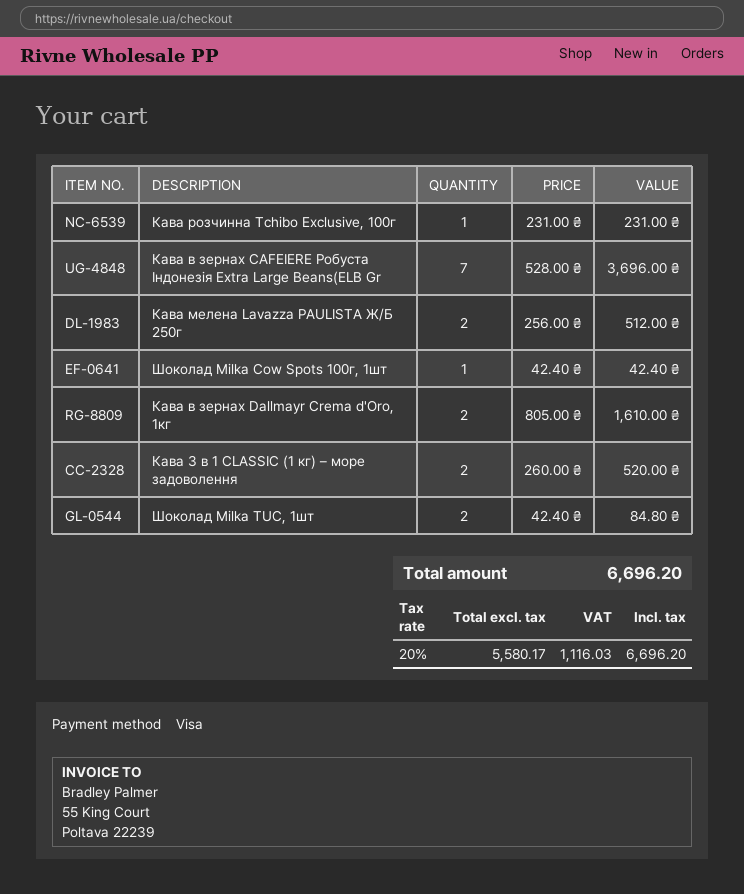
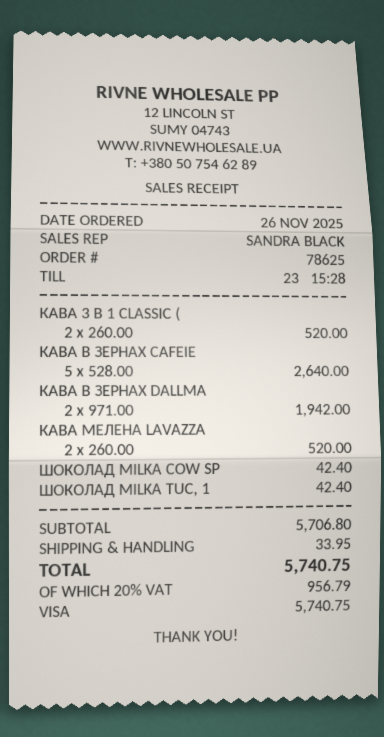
Кава розчинна Tchibo Exclusive, 100г: 1 x 231.00 = 231.00 -> none
Кава в зернах CAFEIERE Робуста Індонезія Extra Large Beans(ELB Gr: 7 x 528.00 = 3696.00 -> 5 x 528.00 = 2640.00
Кава мелена Lavazza PAULISTA Ж/Б 250г: 2 x 256.00 = 512.00 -> 2 x 260.00 = 520.00
Кава в зернах Dallmayr Crema d'Oro, 1кг: 2 x 805.00 = 1610.00 -> 2 x 971.00 = 1942.00
Шоколад Milka TUC, 1шт: 2 x 42.40 = 84.80 -> 1 x 42.40 = 42.40
shipping: none -> 33.95
tax: 20% = 1116.03 -> 20% = 956.79
total: 6696.20 -> 5740.75

